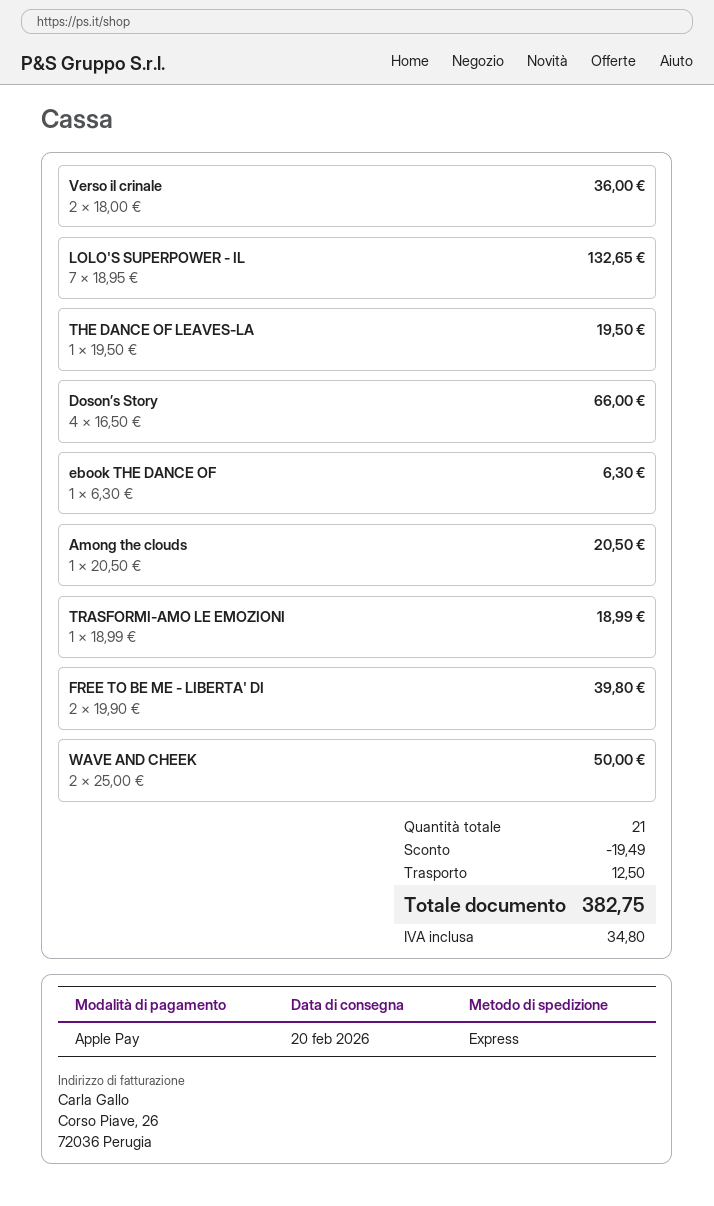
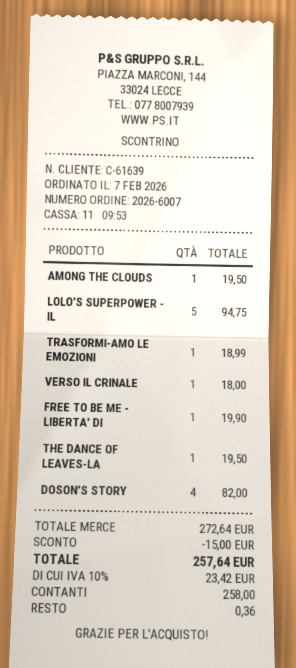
payment method: Apple Pay -> cash
Verso il crinale: 2 for 36.00 -> 1 for 18.00
LOLO'S SUPERPOWER - IL: 7 for 132.65 -> 5 for 94.75
Doson’s Story: 4 for 66.00 -> 4 for 82.00
ebook THE DANCE OF: 1 for 6.30 -> none
Among the clouds: 1 for 20.50 -> 1 for 19.50
FREE TO BE ME - LIBERTA' DI: 2 for 39.80 -> 1 for 19.90
WAVE AND CHEEK: 2 for 50.00 -> none
discount: 19.49 -> 15.00
shipping: 12.50 -> none
tax: 34.80 -> 23.42
total: 382.75 -> 257.64

